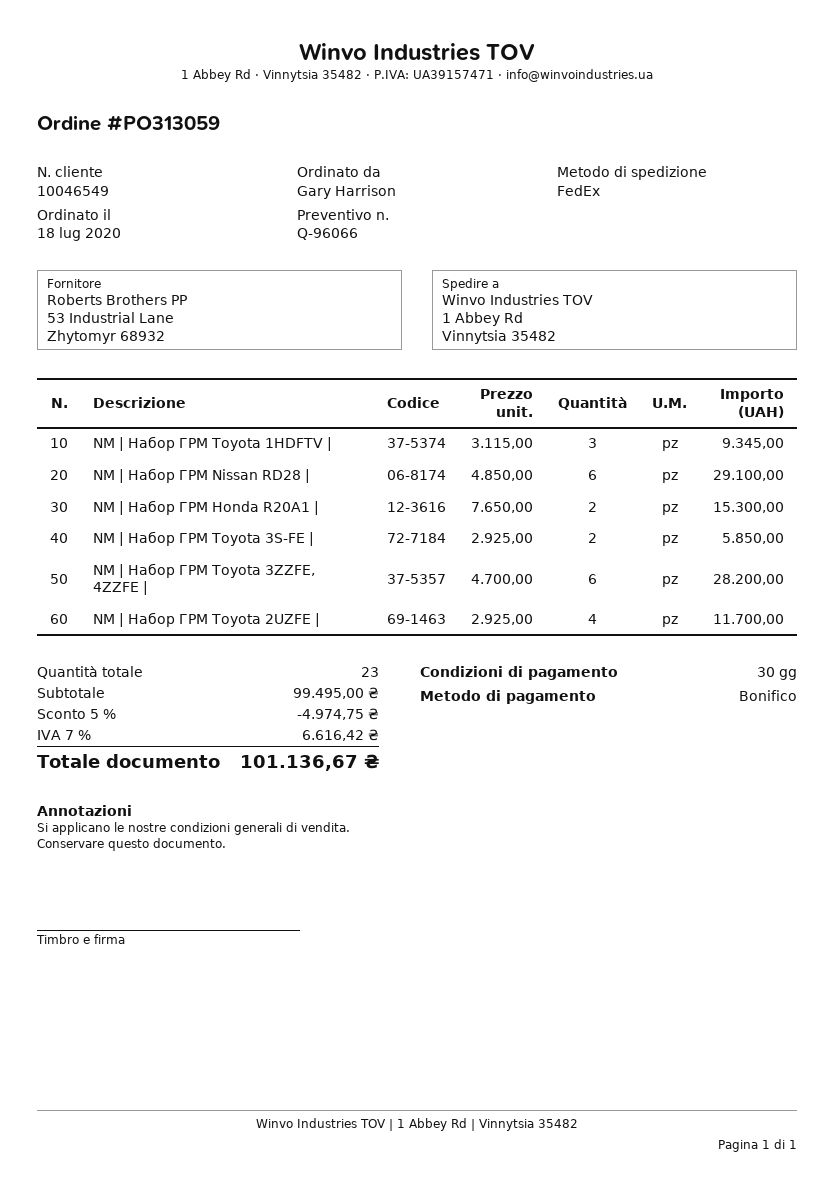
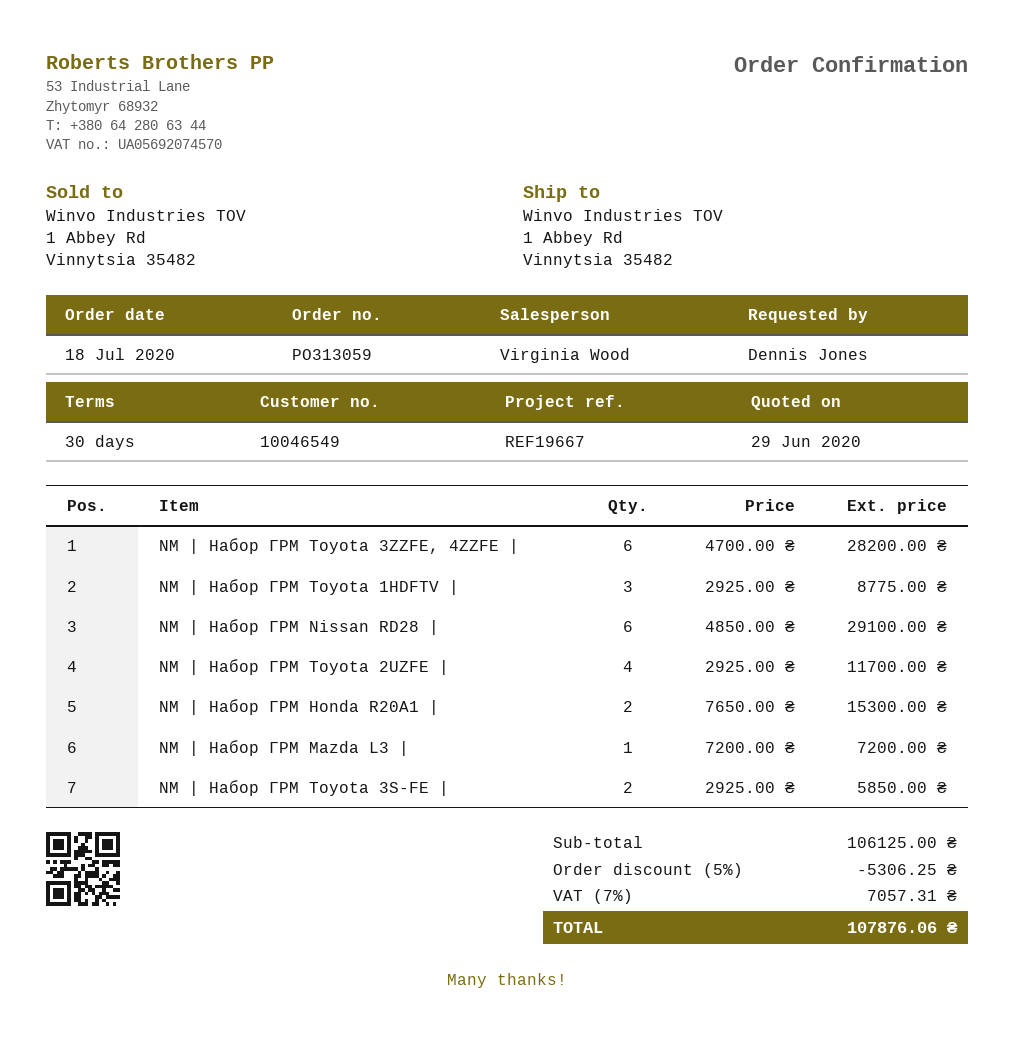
ordered by: Gary Harrison -> Dennis Jones
NM | Набор ГРМ Toyota 1HDFTV |: 3 x 3115.00 = 9345.00 -> 3 x 2925.00 = 8775.00
NM | Набор ГРМ Mazda L3 |: none -> 1 x 7200.00 = 7200.00
subtotal: 99495.00 -> 106125.00
discount: 5% = 4974.75 -> 5% = 5306.25
tax: 7% = 6616.42 -> 7% = 7057.31
total: 101136.67 -> 107876.06

